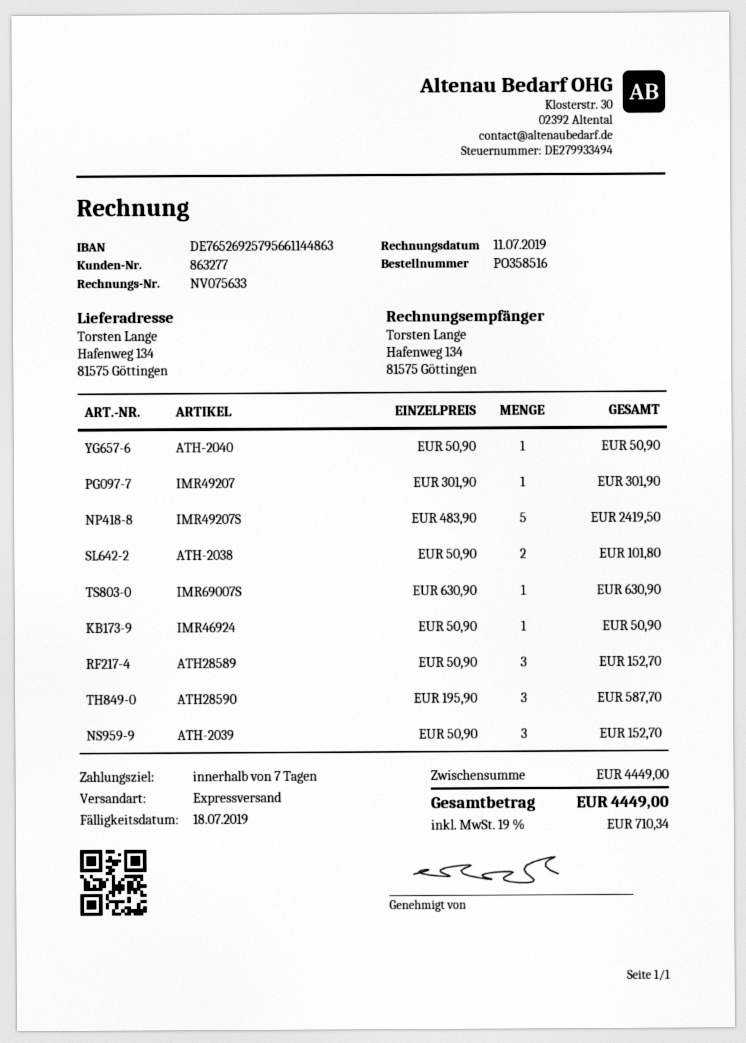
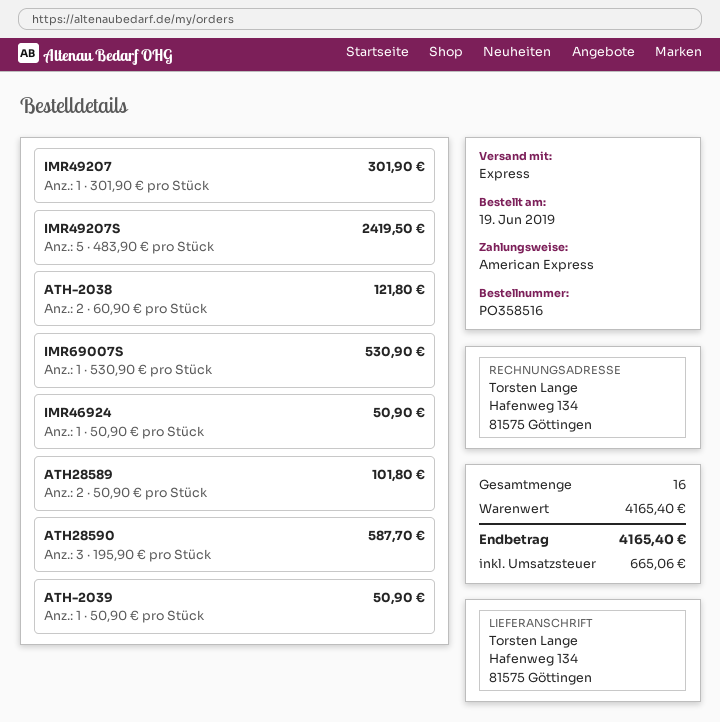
ATH-2040: 1 x 50.90 = 50.90 -> none
ATH-2038: 2 x 50.90 = 101.80 -> 2 x 60.90 = 121.80
IMR69007S: 1 x 630.90 = 630.90 -> 1 x 530.90 = 530.90
ATH28589: 3 x 50.90 = 152.70 -> 2 x 50.90 = 101.80
ATH-2039: 3 x 50.90 = 152.70 -> 1 x 50.90 = 50.90
subtotal: 4449.00 -> 4165.40
tax: 710.34 -> 665.06
total: 4449.00 -> 4165.40

